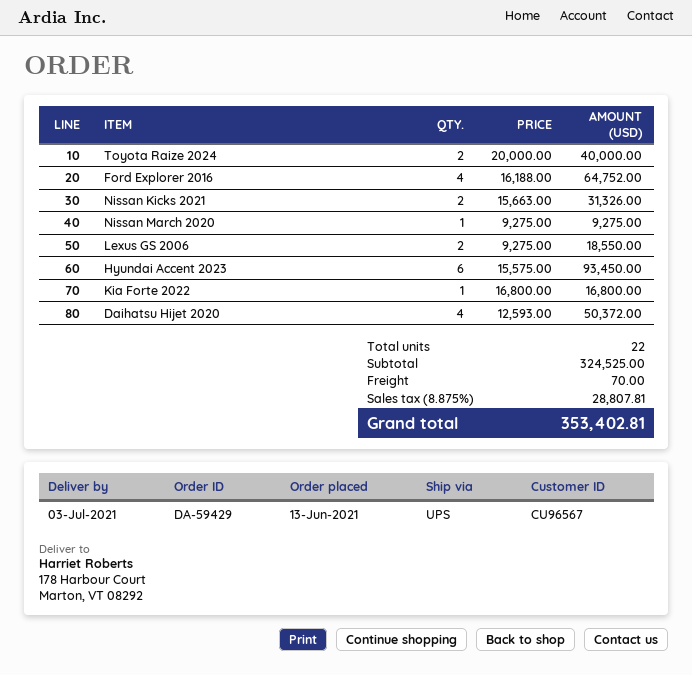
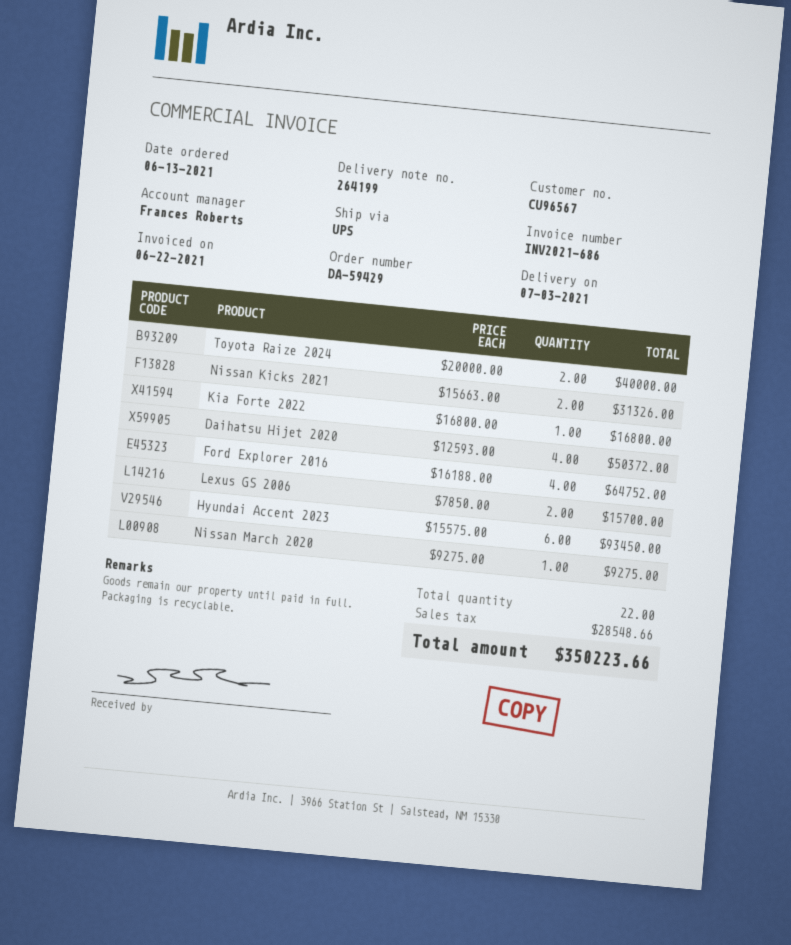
Lexus GS 2006: 2 x 9275.00 = 18550.00 -> 2 x 7850.00 = 15700.00
shipping: 70.00 -> none
tax: 28807.81 -> 28548.66
total: 353402.81 -> 350223.66

